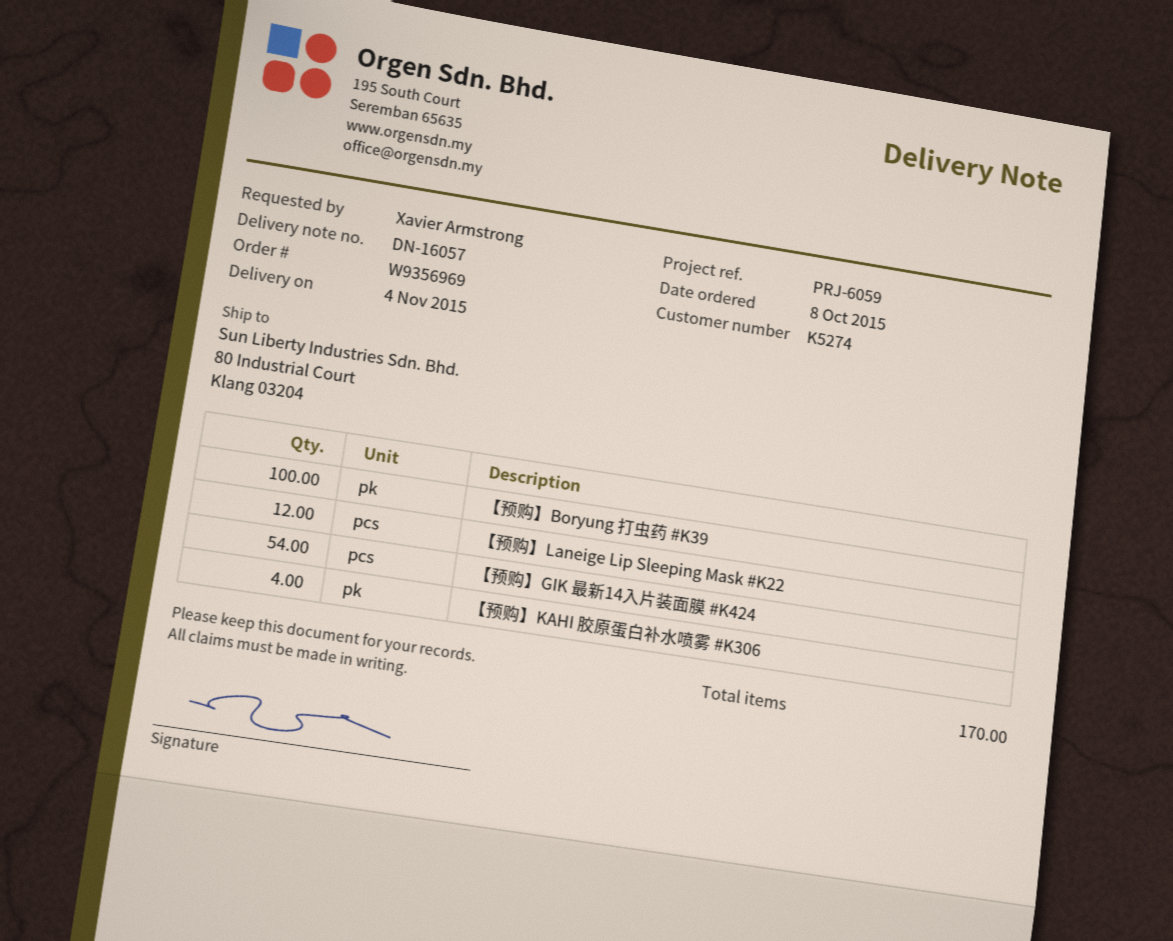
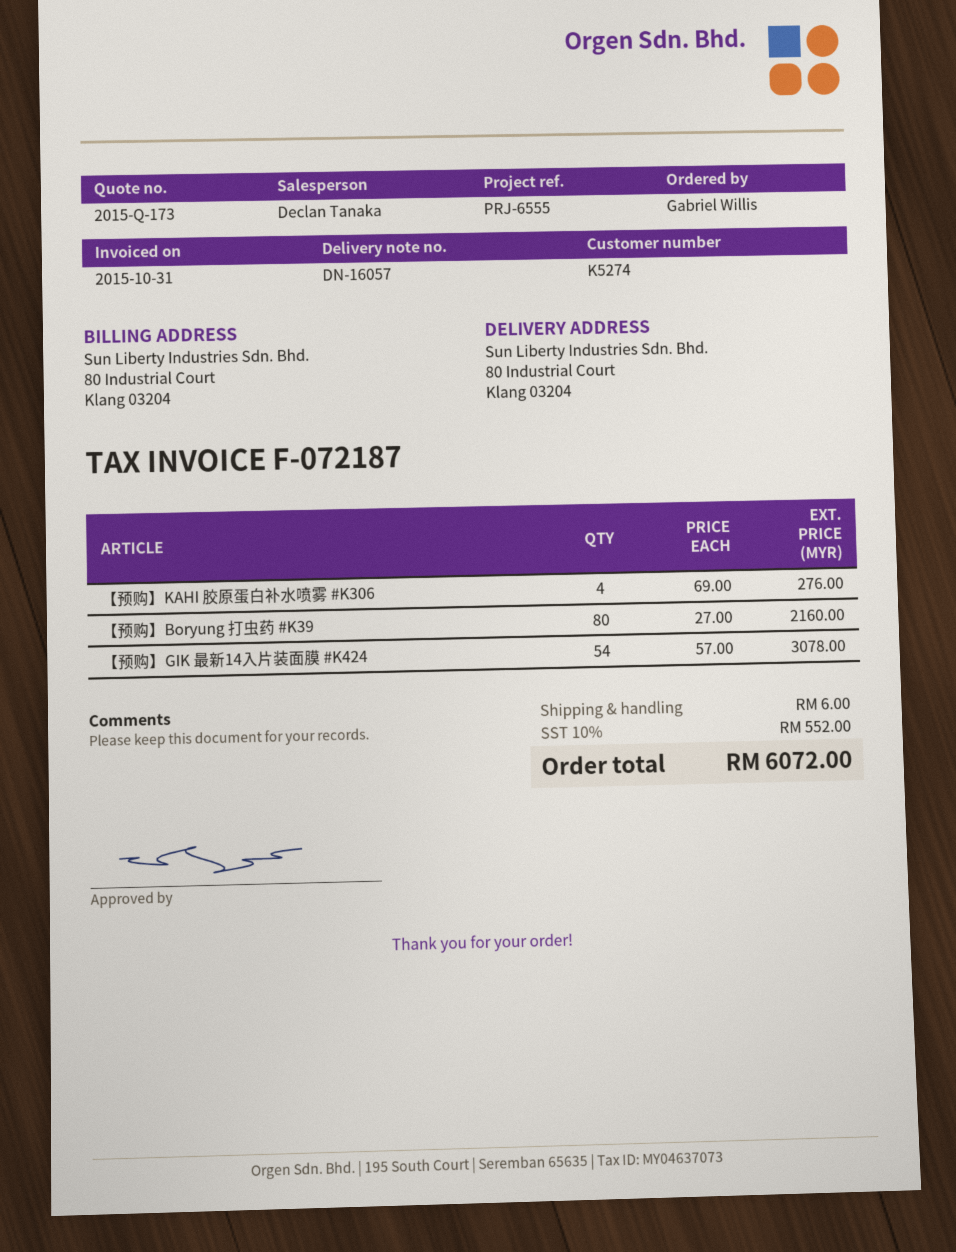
reference: PRJ-6059 -> PRJ-6555
ordered by: Xavier Armstrong -> Gabriel Willis
【预购】Boryung 打虫药 #K39: 100 -> 80
【预购】Laneige Lip Sleeping Mask #K22: 12 -> none

